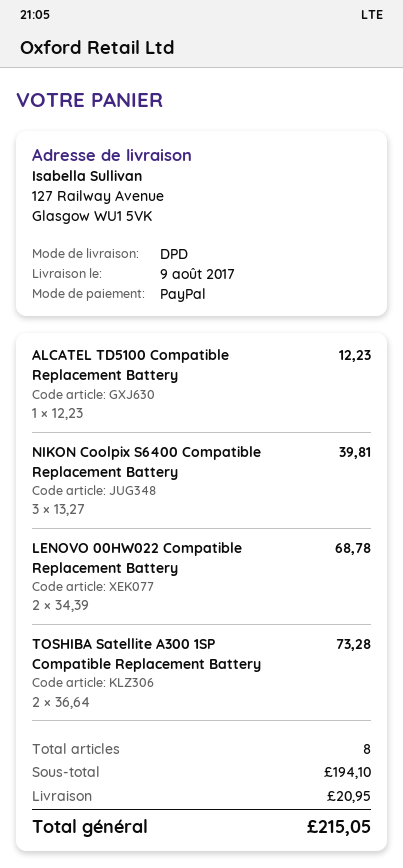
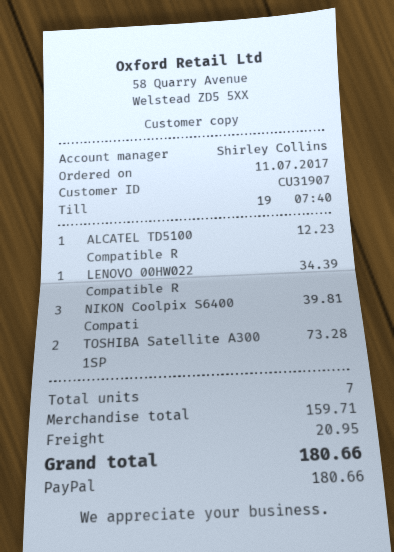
LENOVO 00HW022 Compatible Replacement Battery: 2 for 68.78 -> 1 for 34.39
total quantity: 8 -> 7
subtotal: 194.10 -> 159.71
total: 215.05 -> 180.66

